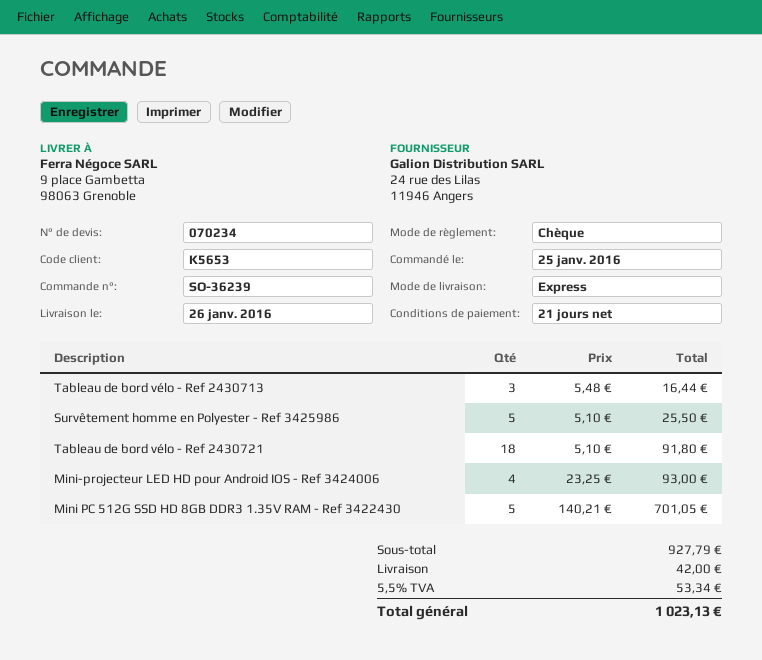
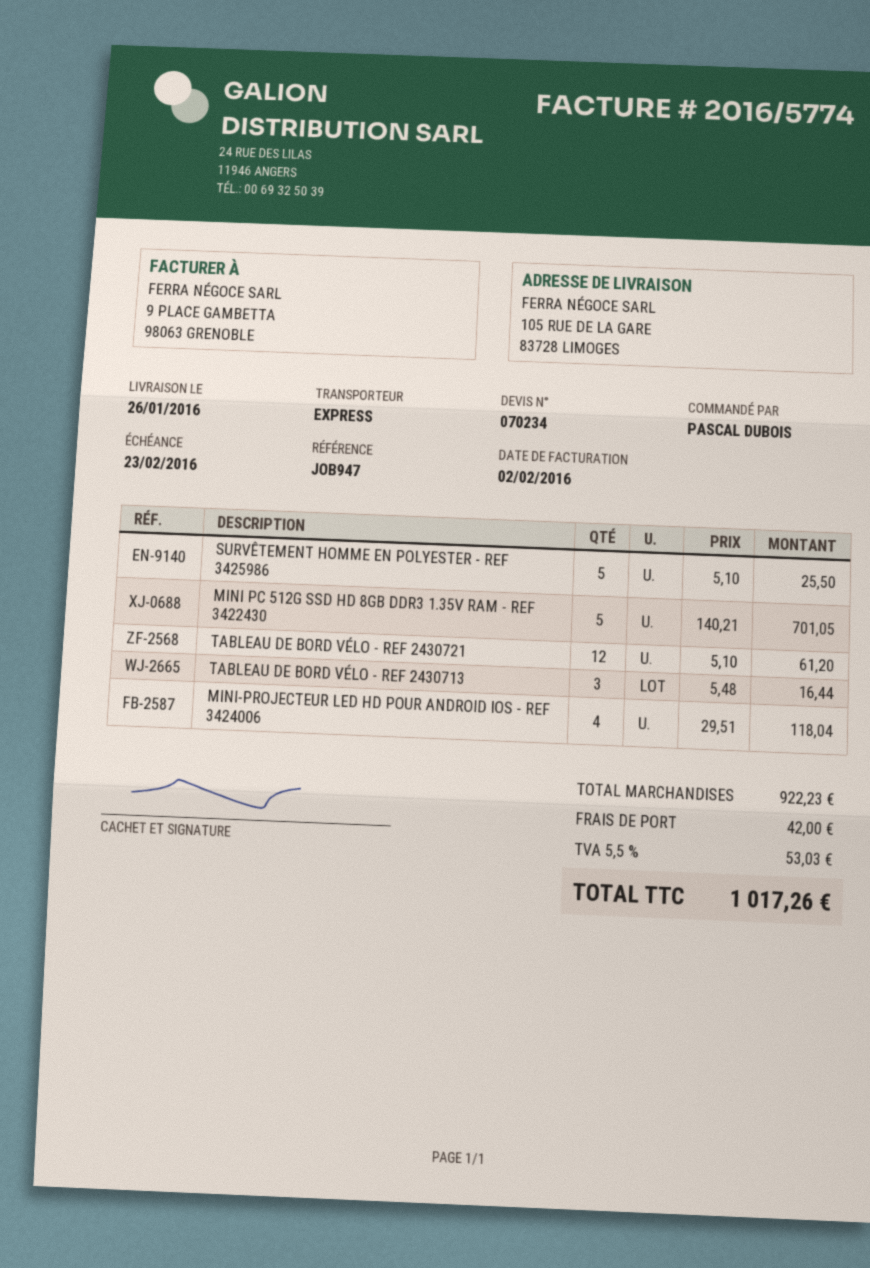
ship to: 9 place Gambetta, 98063 Grenoble -> 105 RUE DE LA GARE, 83728 LIMOGES
Tableau de bord vélo - Ref 2430721: 18 x 5.10 = 91.80 -> 12 x 5.10 = 61.20
Mini-projecteur LED HD pour Android IOS - Ref 3424006: 4 x 23.25 = 93.00 -> 4 x 29.51 = 118.04
subtotal: 927.79 -> 922.23
tax: 5.5% = 53.34 -> 5.5% = 53.03
total: 1023.13 -> 1017.26

